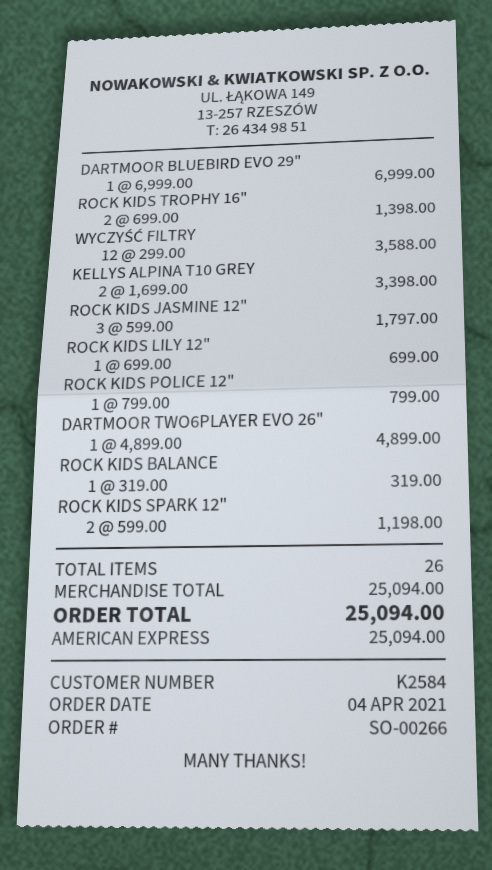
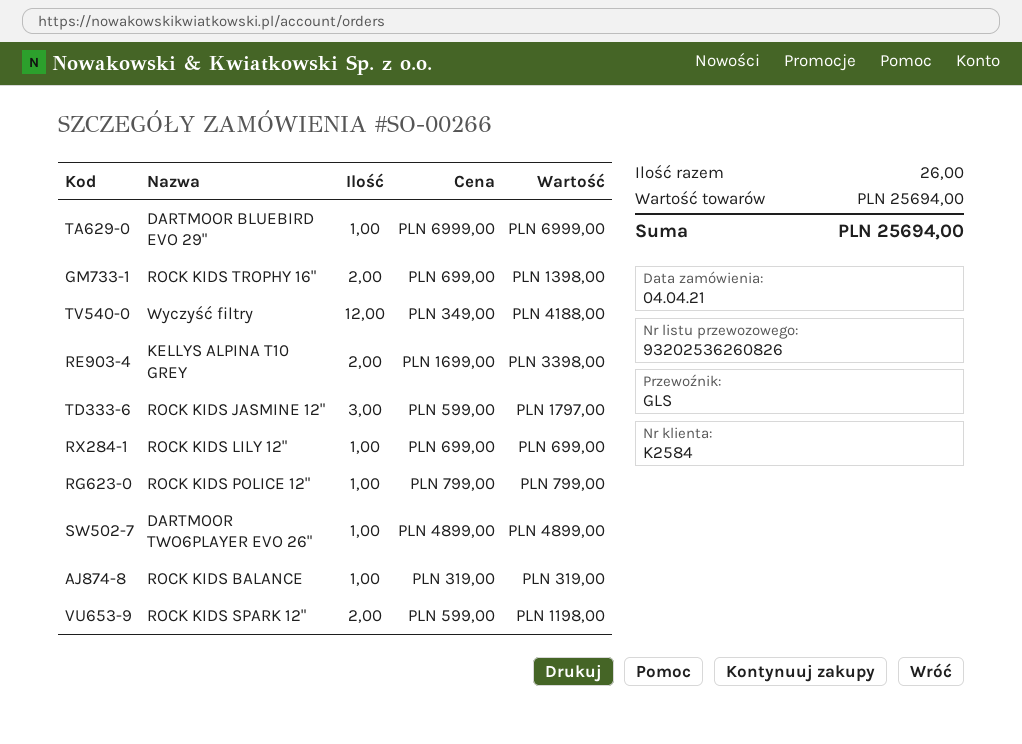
WYCZYŚĆ FILTRY: 12 x 299.00 = 3588.00 -> 12 x 349.00 = 4188.00
subtotal: 25094.00 -> 25694.00
total: 25094.00 -> 25694.00

